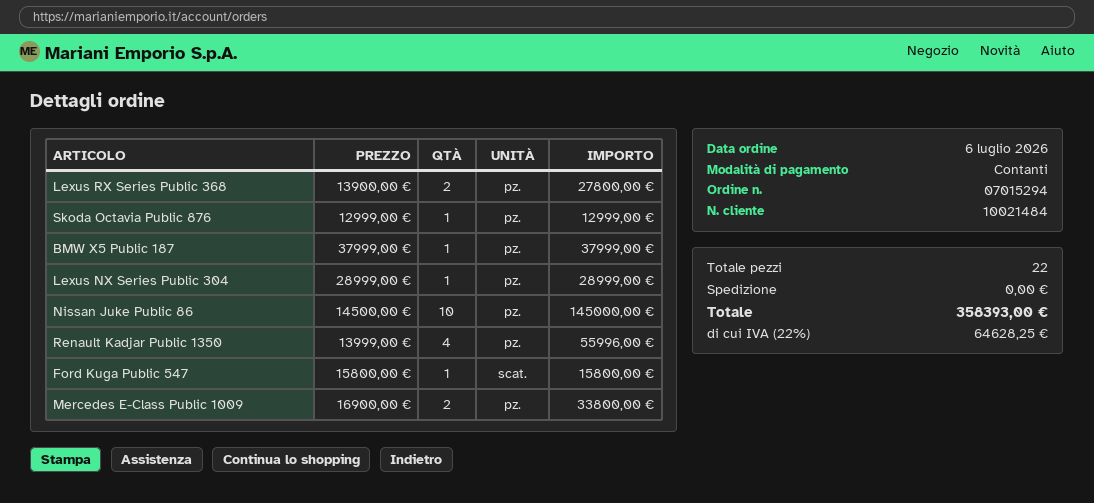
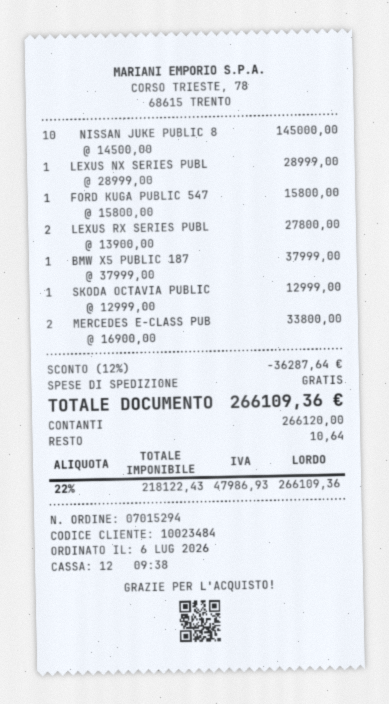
customer number: 10021484 -> 10023484
Renault Kadjar Public 1350: 4 x 13999.00 = 55996.00 -> none
discount: none -> 12% = 36287.64
tax: 22% = 64628.25 -> 22% = 47986.93
total: 358393.00 -> 266109.36

